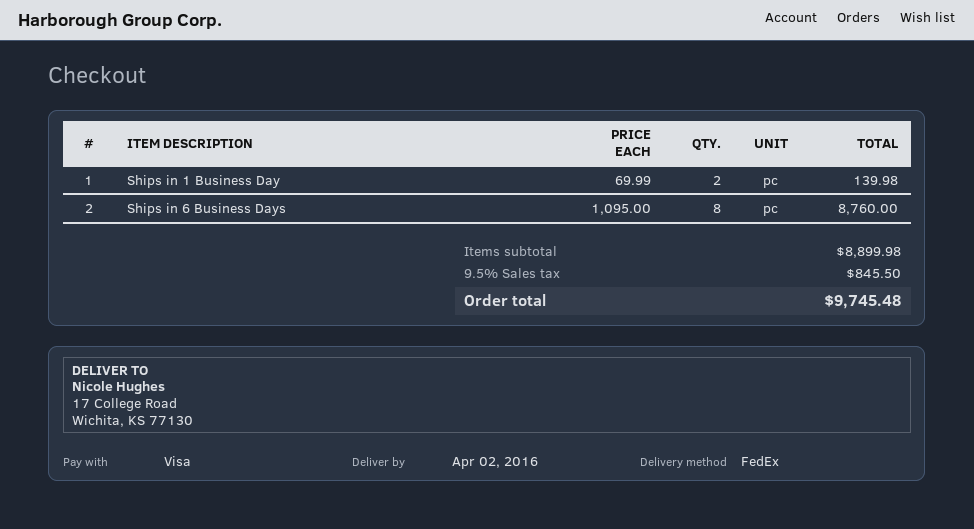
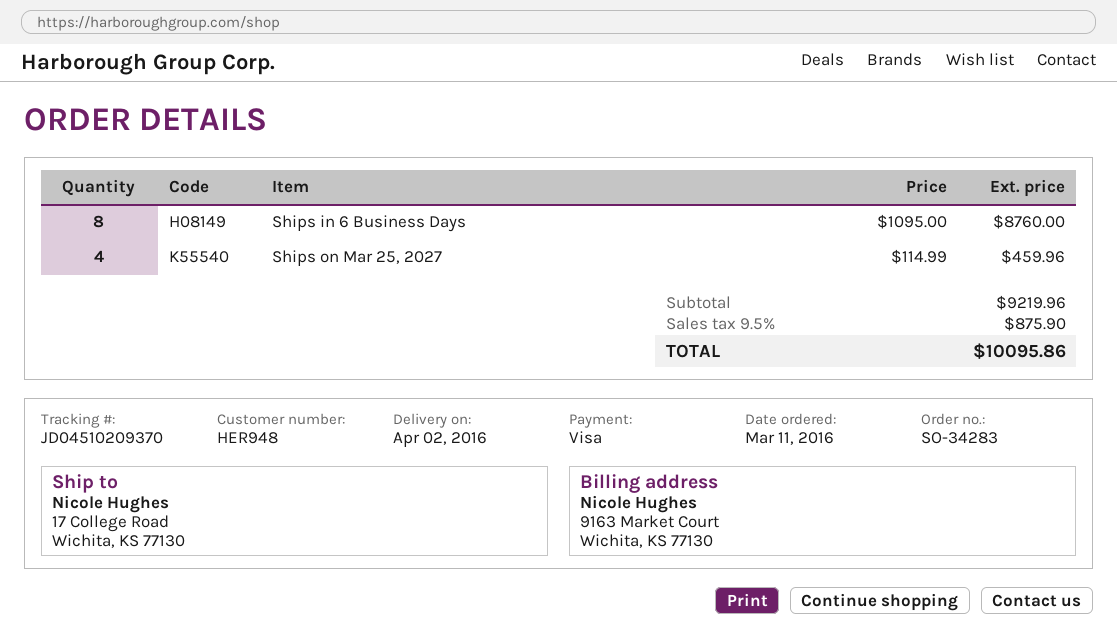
Ships in 1 Business Day: 2 x 69.99 = 139.98 -> none
Ships on Mar 25, 2027: none -> 4 x 114.99 = 459.96
subtotal: 8899.98 -> 9219.96
tax: 9.5% = 845.50 -> 9.5% = 875.90
total: 9745.48 -> 10095.86

